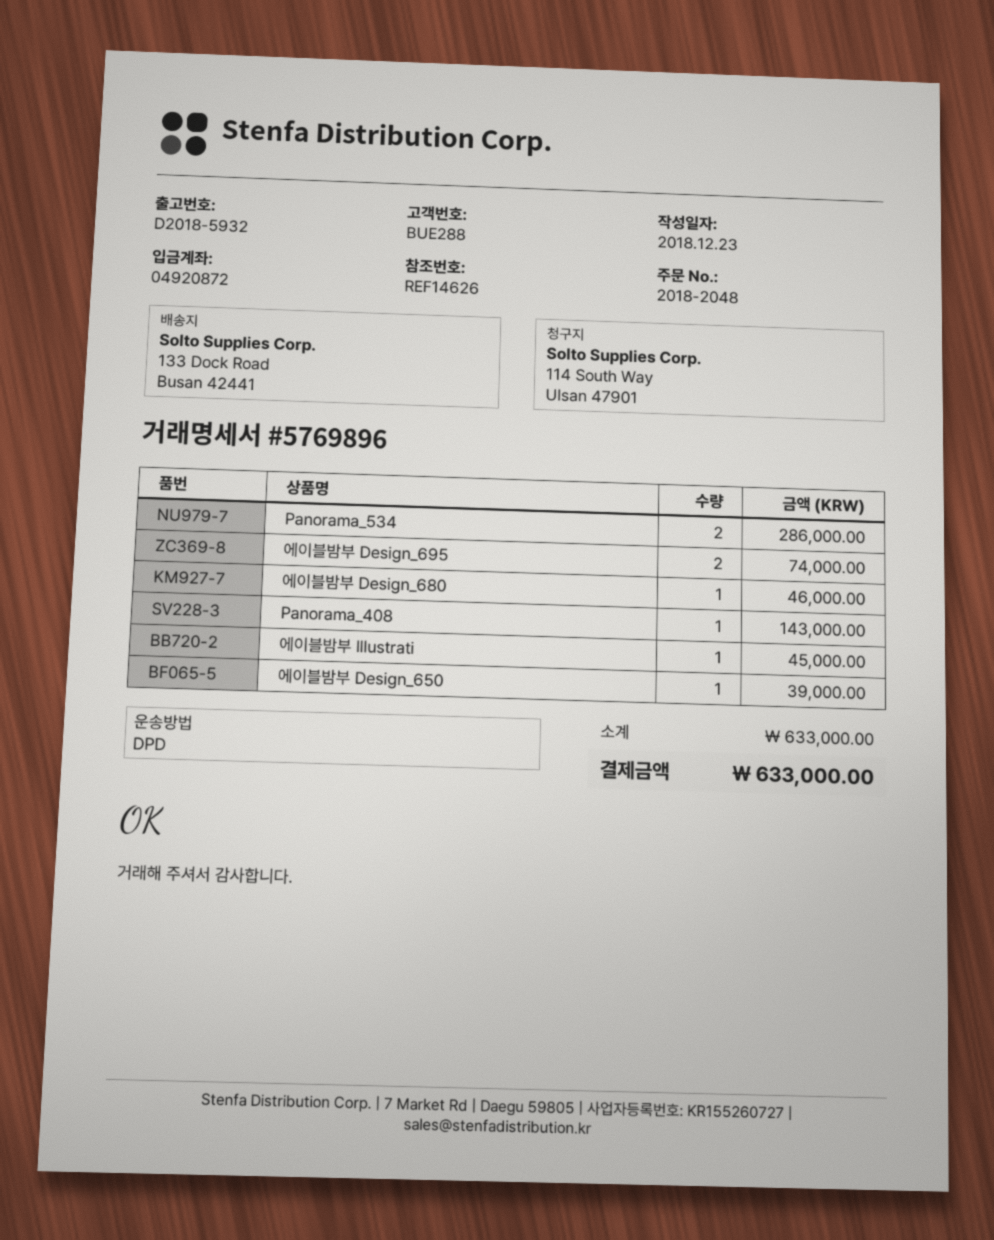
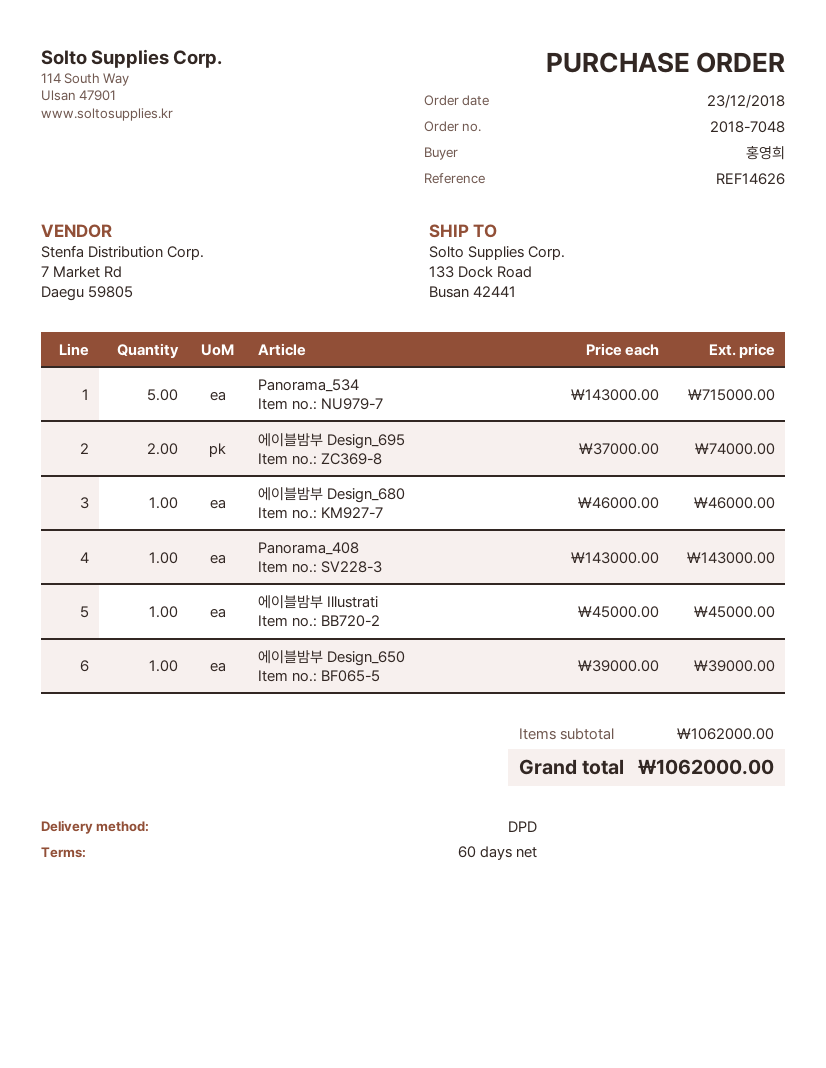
order number: 2018-2048 -> 2018-7048
Panorama_534: 2 for 286000.00 -> 5 for 715000.00
subtotal: 633000.00 -> 1062000.00
total: 633000.00 -> 1062000.00

